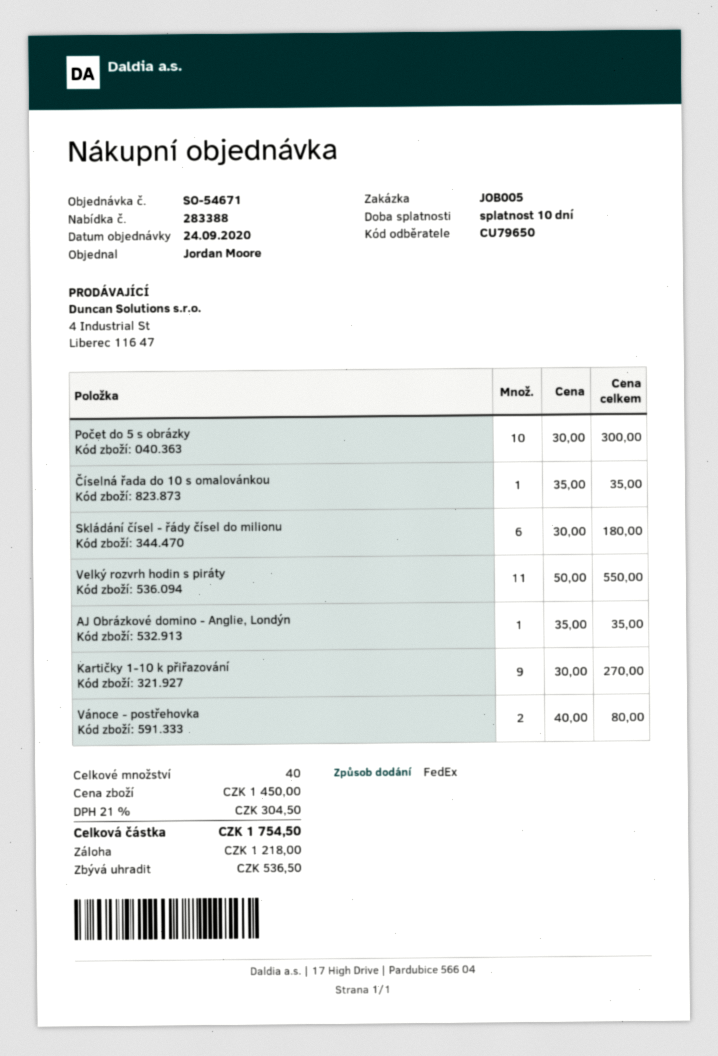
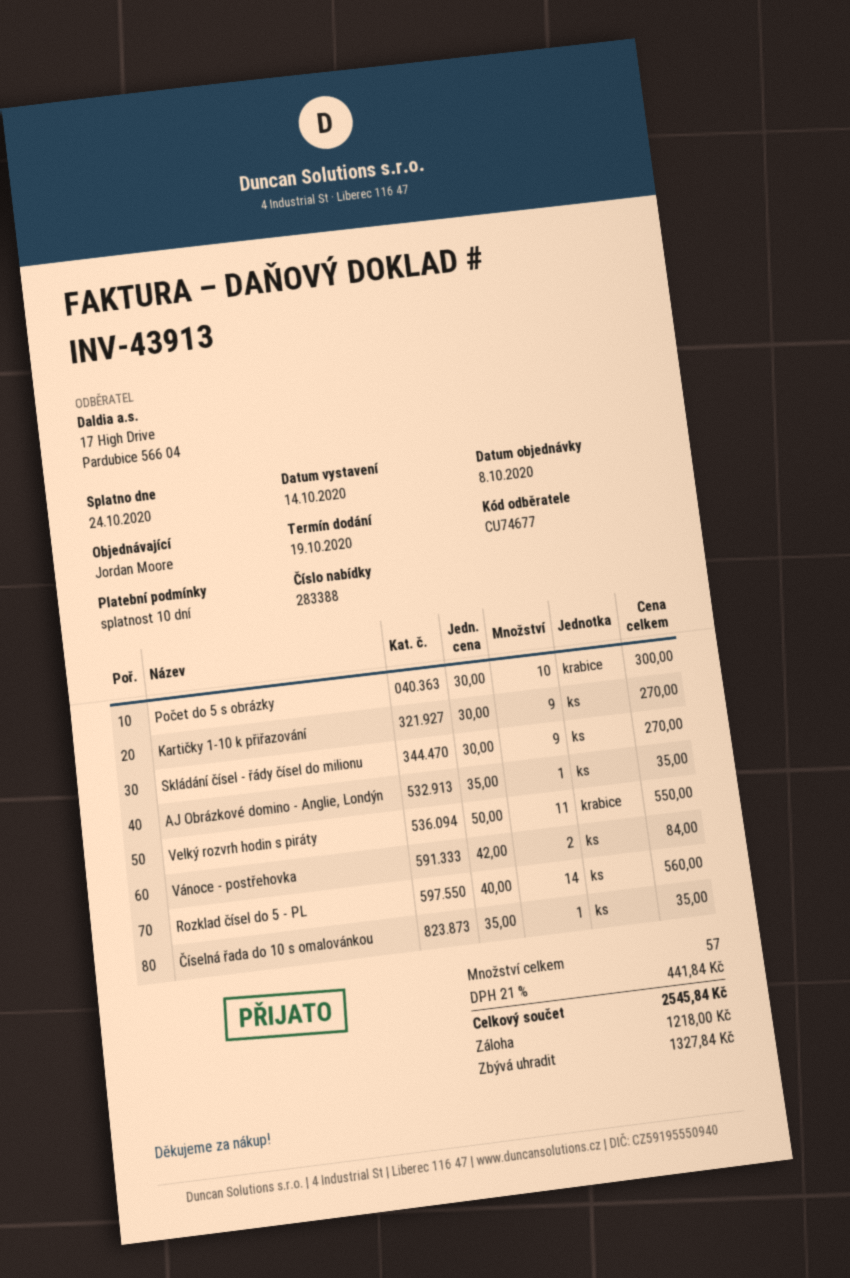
order date: 2020-09-24 -> 2020-10-08
customer number: CU79650 -> CU74677
Skládání čísel - řády čísel do milionu: 6 x 30.00 = 180.00 -> 9 x 30.00 = 270.00
Vánoce - postřehovka: 2 x 40.00 = 80.00 -> 2 x 42.00 = 84.00
Rozklad čísel do 5 - PL: none -> 14 x 40.00 = 560.00
total quantity: 40 -> 57
tax: 21% = 304.50 -> 21% = 441.84
total: 1754.50 -> 2545.84
balance: 536.50 -> 1327.84

